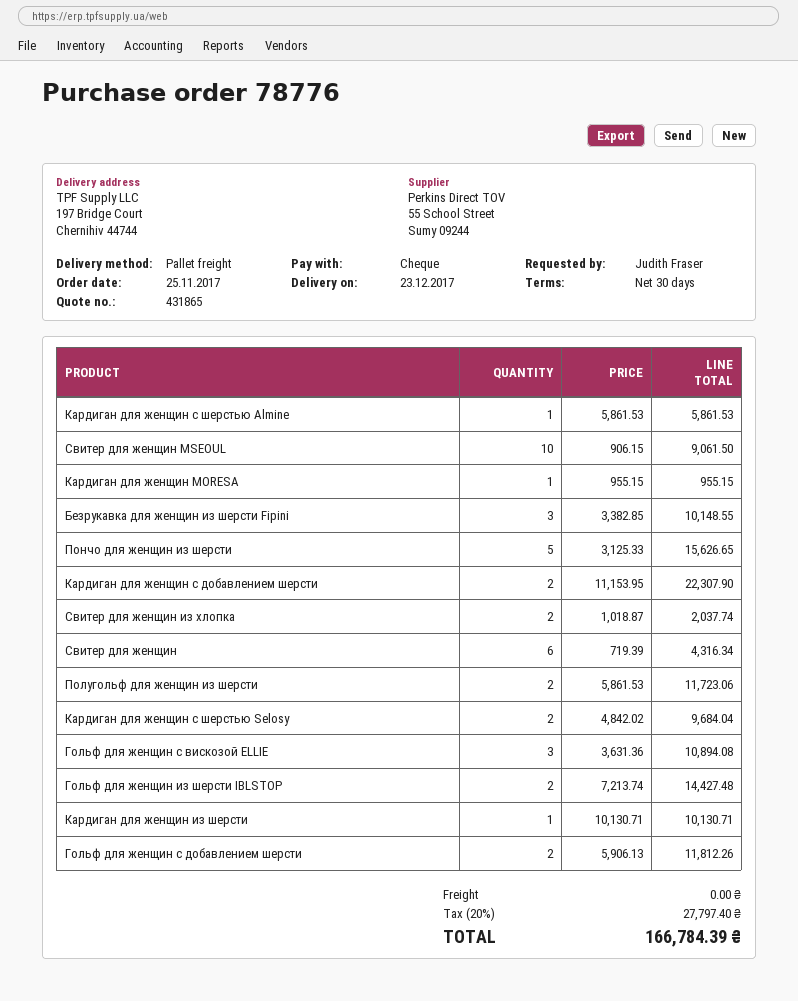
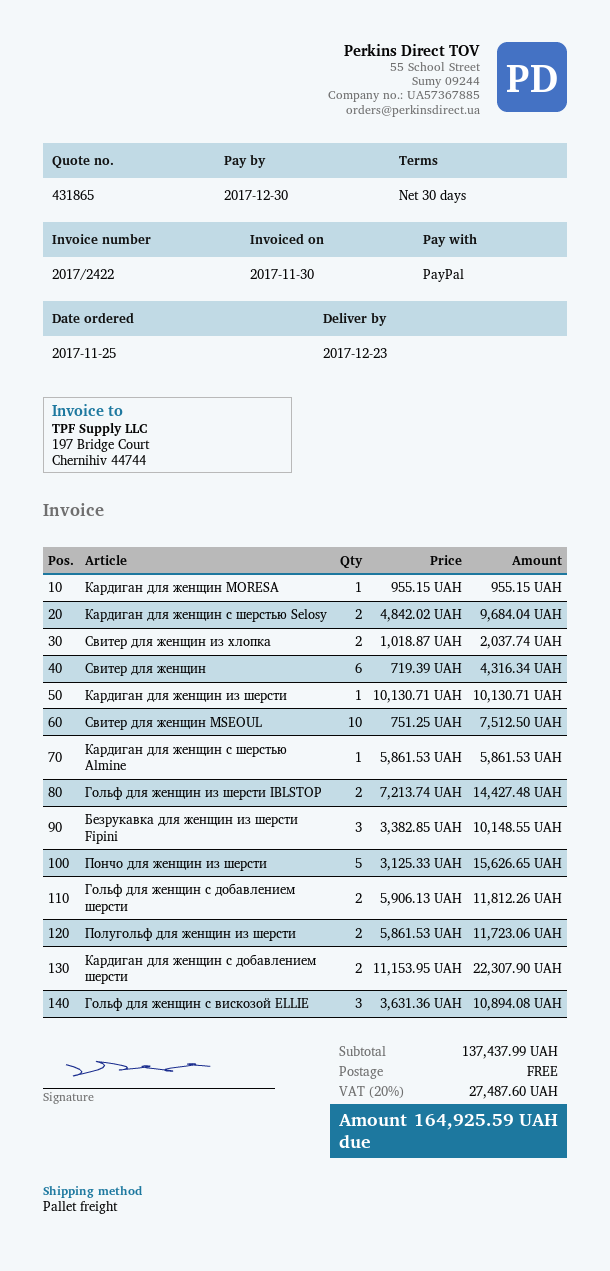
payment method: cheque -> PayPal
Свитер для женщин MSEOUL: 10 x 906.15 = 9061.50 -> 10 x 751.25 = 7512.50
tax: 20% = 27797.40 -> 20% = 27487.60
total: 166784.39 -> 164925.59

